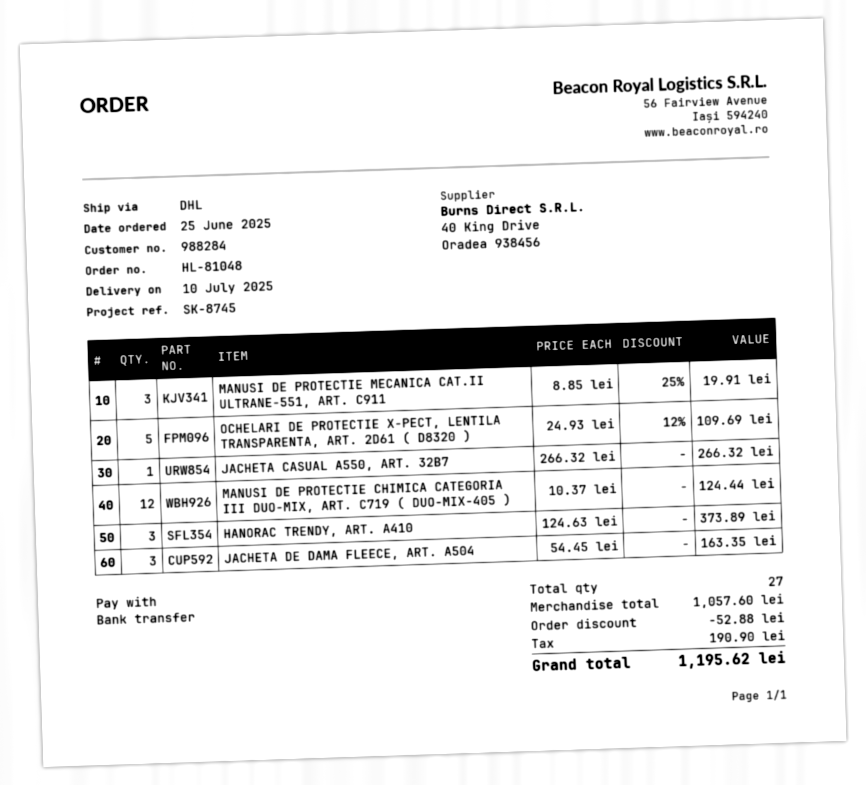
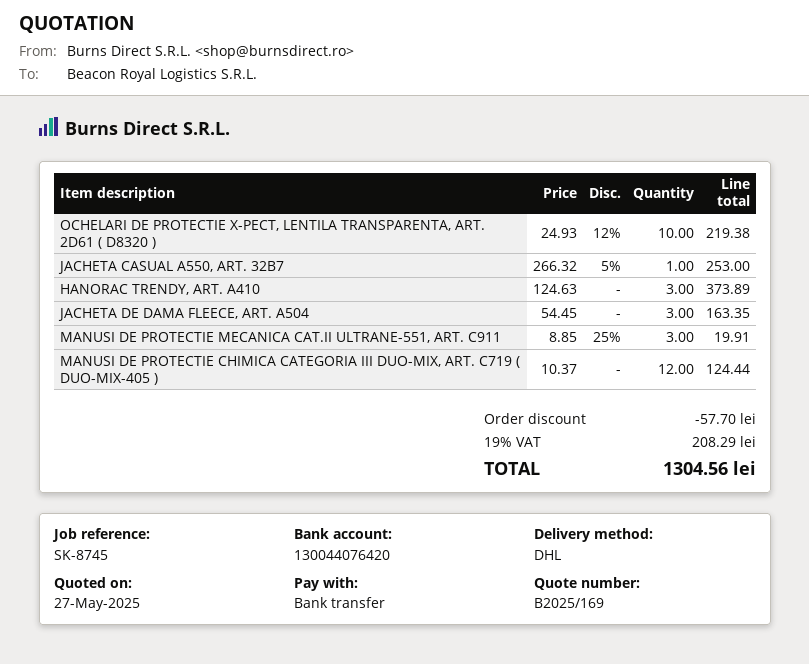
OCHELARI DE PROTECTIE X-PECT, LENTILA TRANSPARENTA, ART. 2D61 ( D8320 ): 5 x 24.93 - 12% = 109.69 -> 10 x 24.93 - 12% = 219.38
JACHETA CASUAL A550, ART. 32B7: 1 x 266.32 = 266.32 -> 1 x 266.32 - 5% = 253.00
discount: 52.88 -> 57.70
tax: 190.90 -> 208.29
total: 1195.62 -> 1304.56

